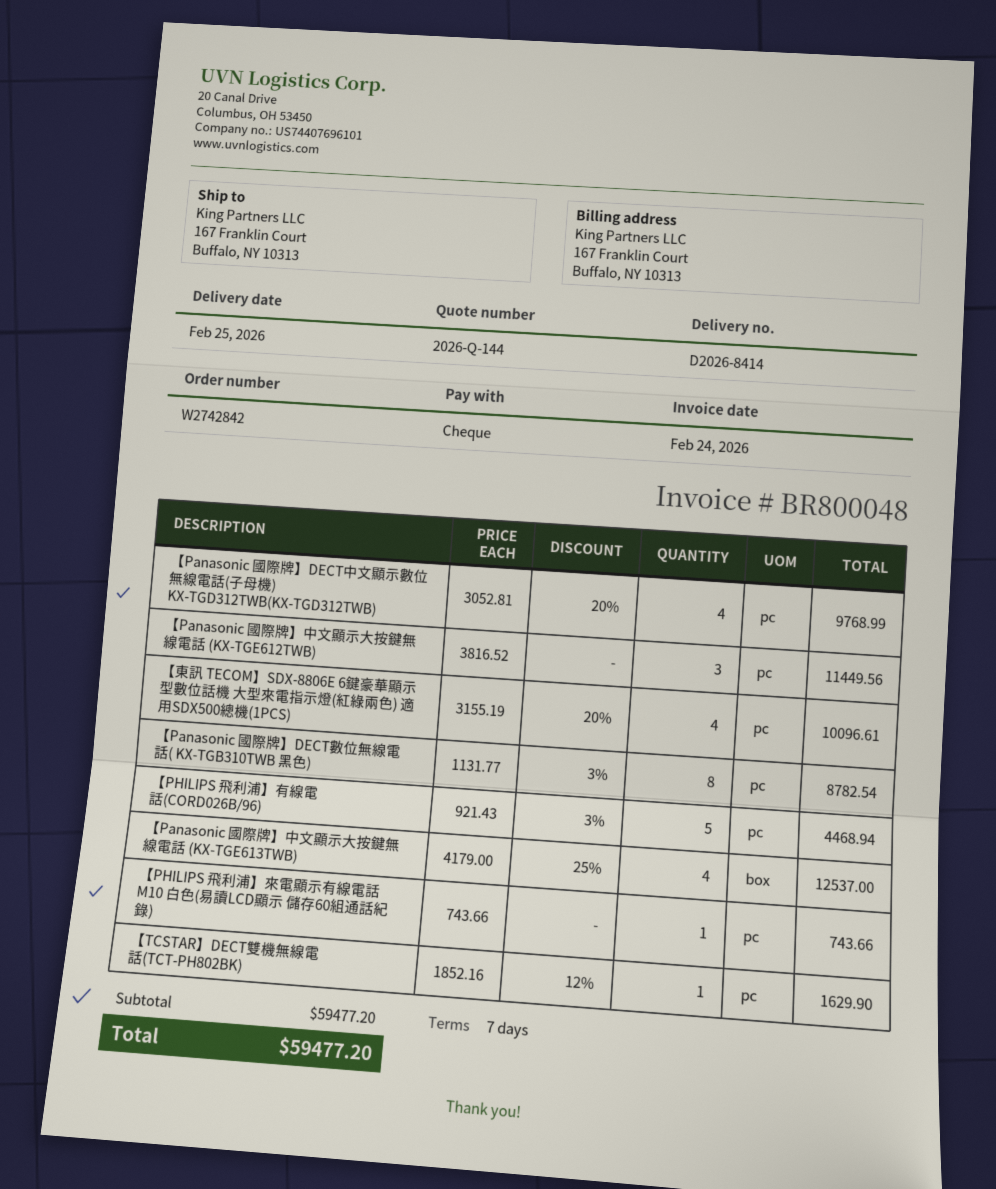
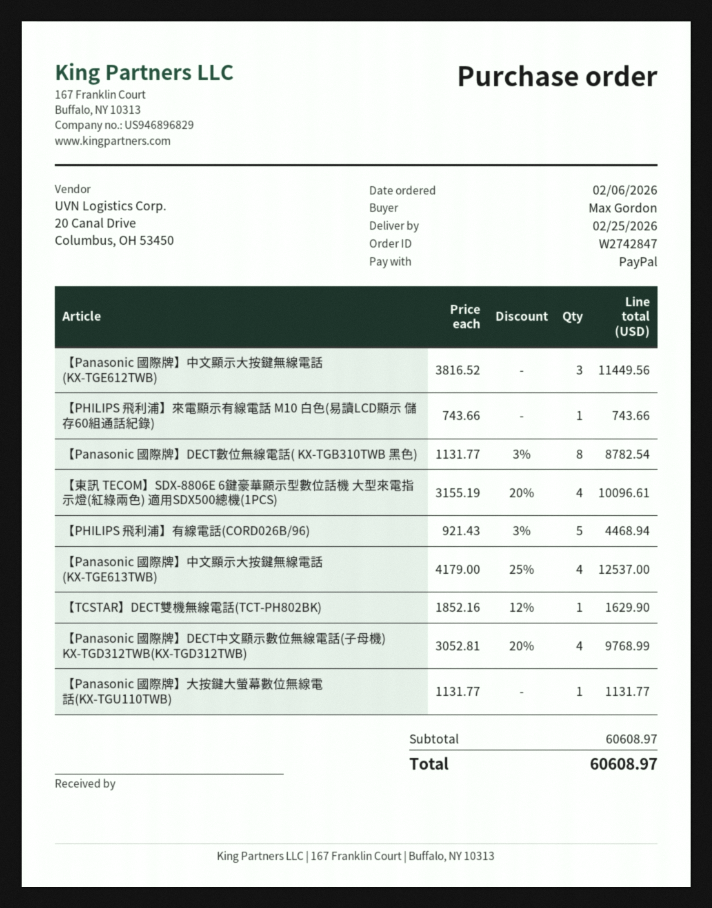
order number: W2742842 -> W2742847
payment method: cheque -> PayPal
【Panasonic 國際牌】大按鍵大螢幕數位無線電話(KX-TGU110TWB): none -> 1 x 1131.77 = 1131.77
subtotal: 59477.20 -> 60608.97
total: 59477.20 -> 60608.97

